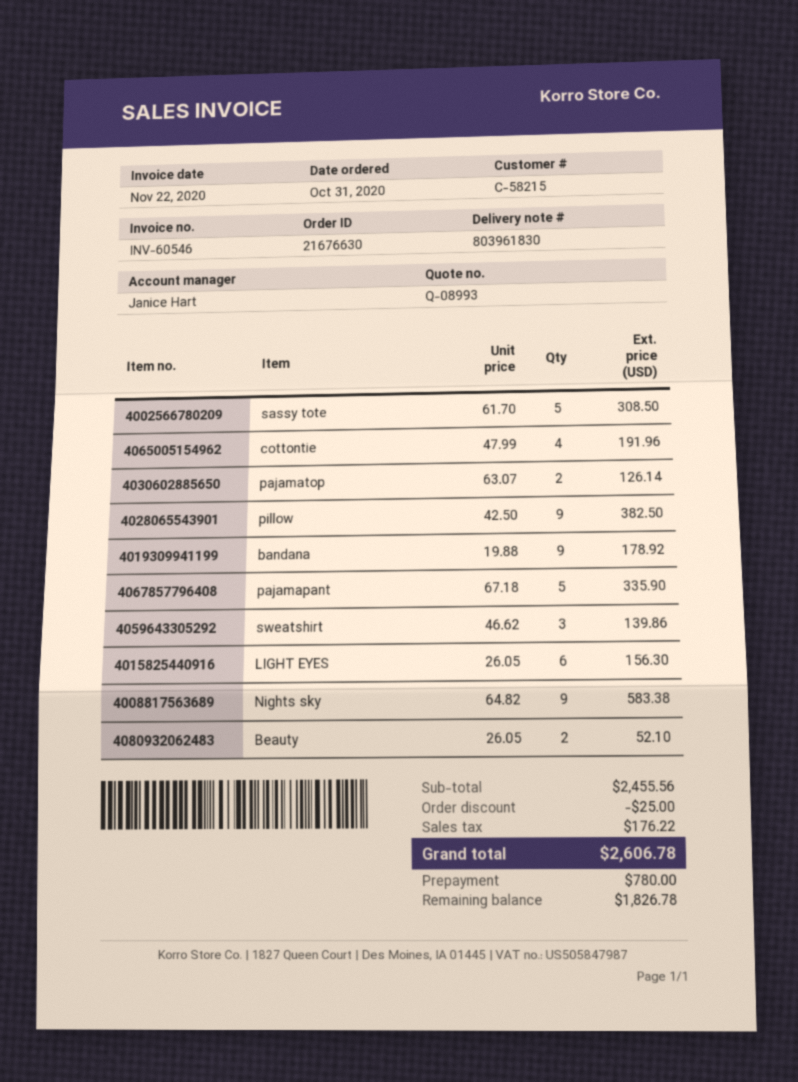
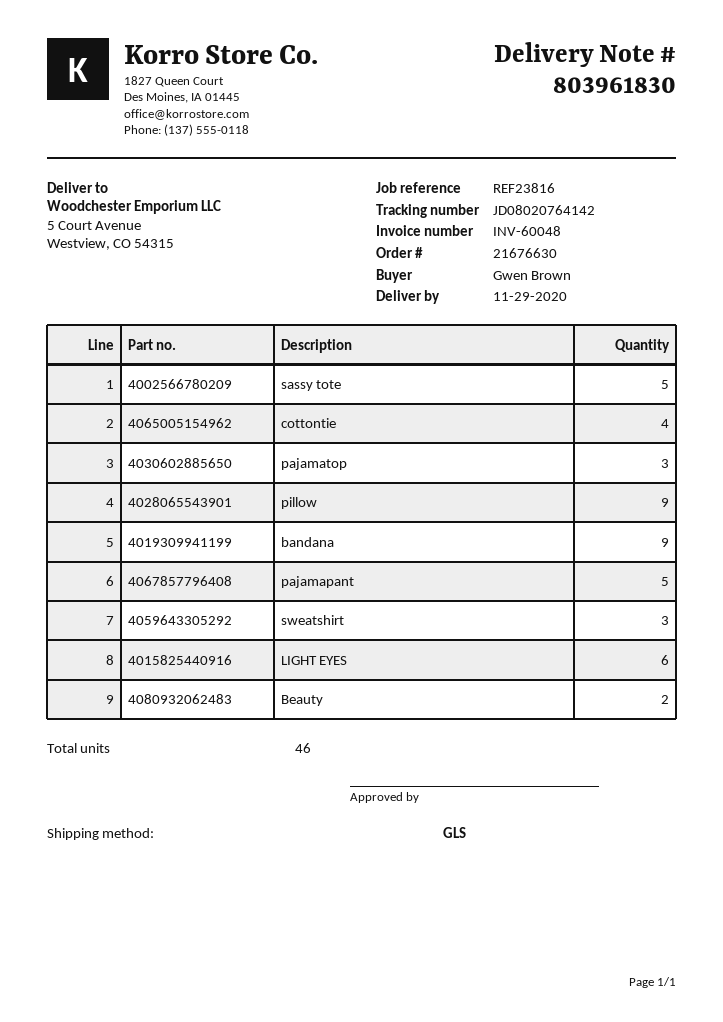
invoice number: INV-60546 -> INV-60048
pajamatop: 2 -> 3
Nights sky: 9 -> none

